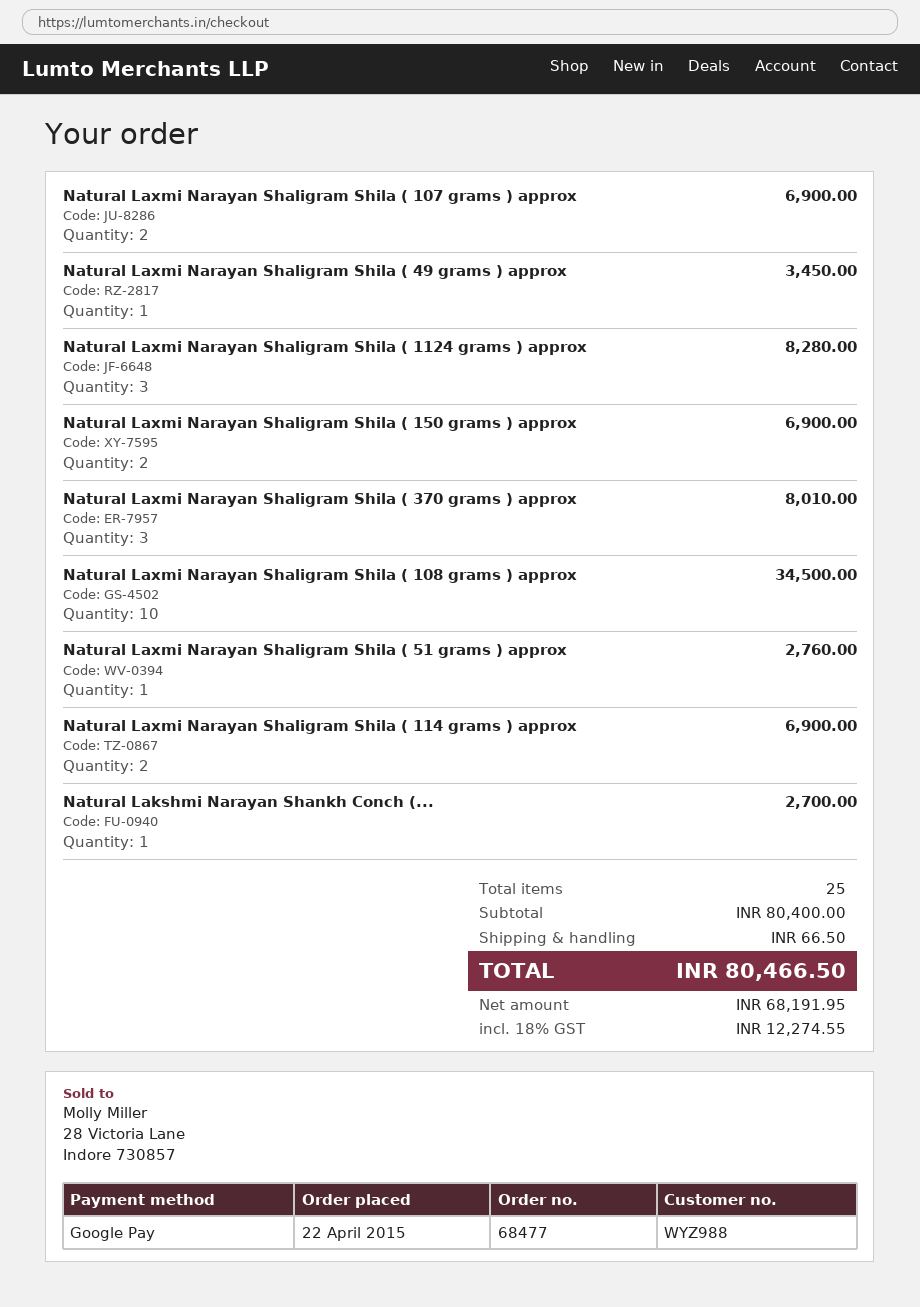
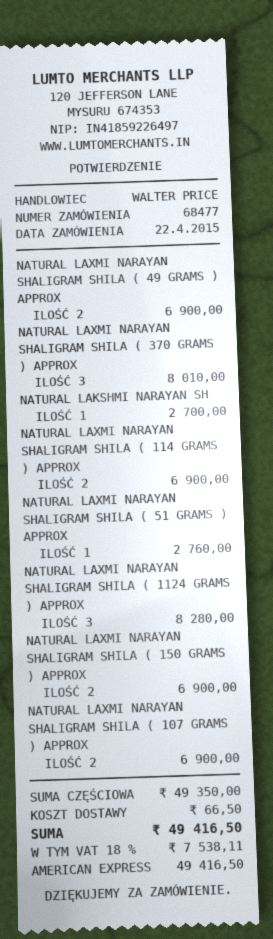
payment method: Google Pay -> American Express
Natural Laxmi Narayan Shaligram Shila ( 49 grams ) approx: 1 for 3450.00 -> 2 for 6900.00
Natural Laxmi Narayan Shaligram Shila ( 108 grams ) approx: 10 for 34500.00 -> none
subtotal: 80400.00 -> 49350.00
tax: 18% = 12274.55 -> 18% = 7538.11
total: 80466.50 -> 49416.50

